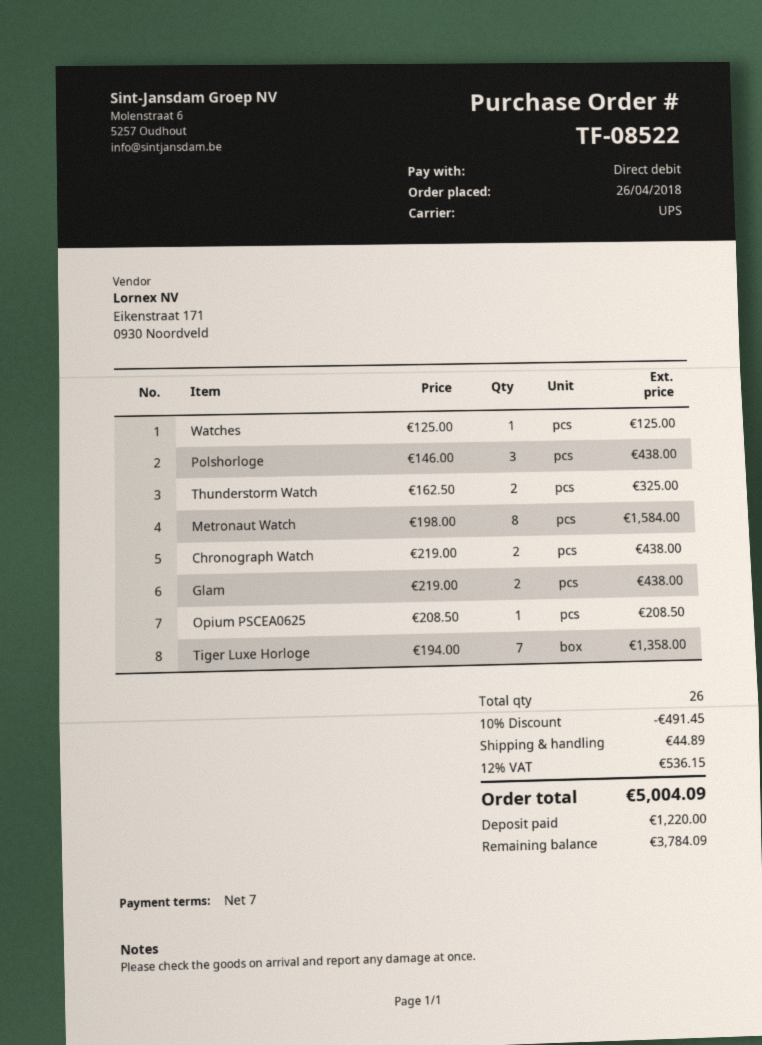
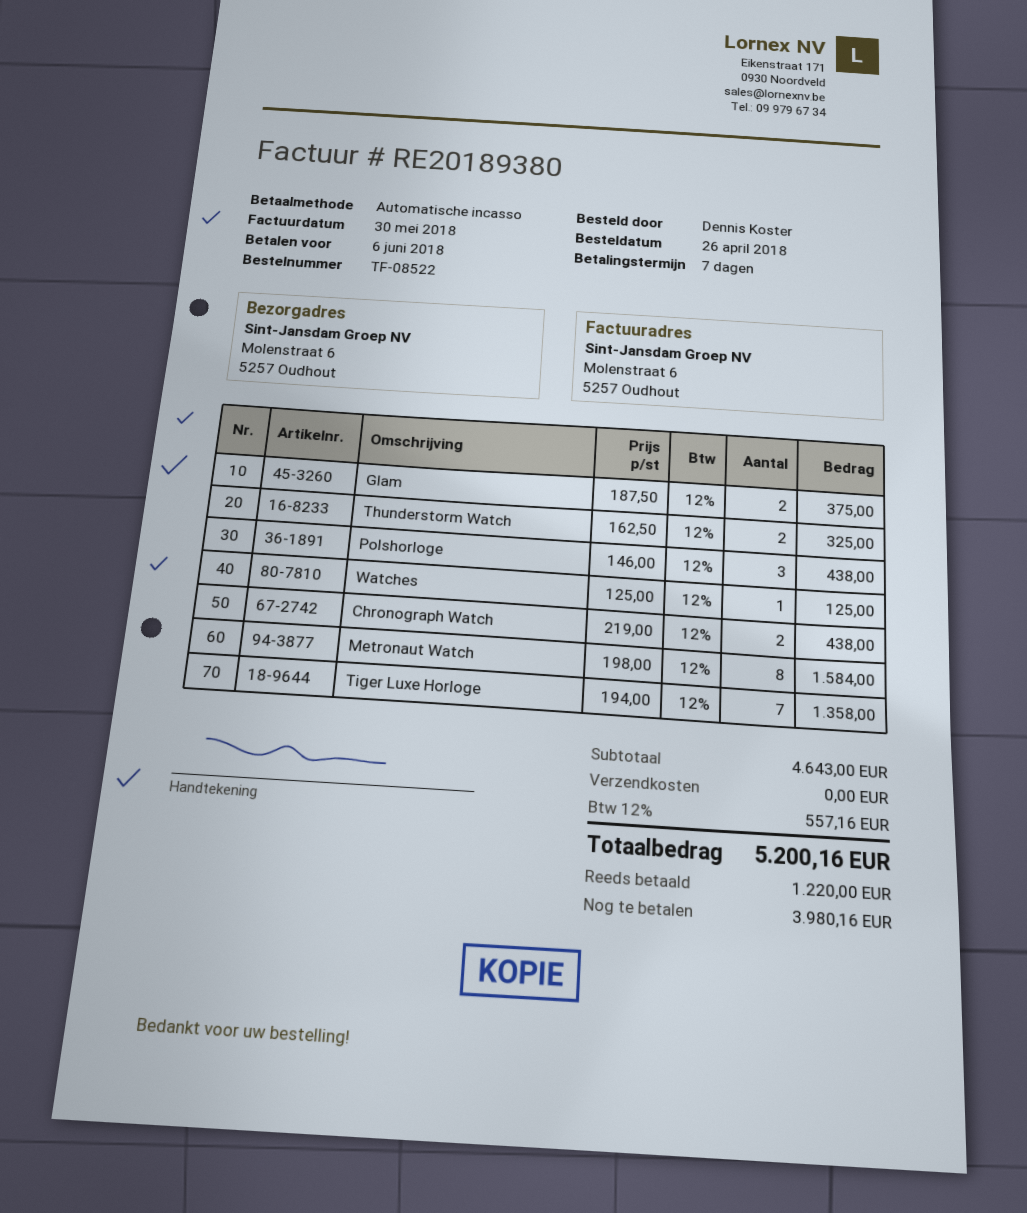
Glam: 2 x 219.00 = 438.00 -> 2 x 187.50 = 375.00
Opium PSCEA0625: 1 x 208.50 = 208.50 -> none
discount: 10% = 491.45 -> none
shipping: 44.89 -> 0.00
tax: 12% = 536.15 -> 12% = 557.16
total: 5004.09 -> 5200.16
balance: 3784.09 -> 3980.16

